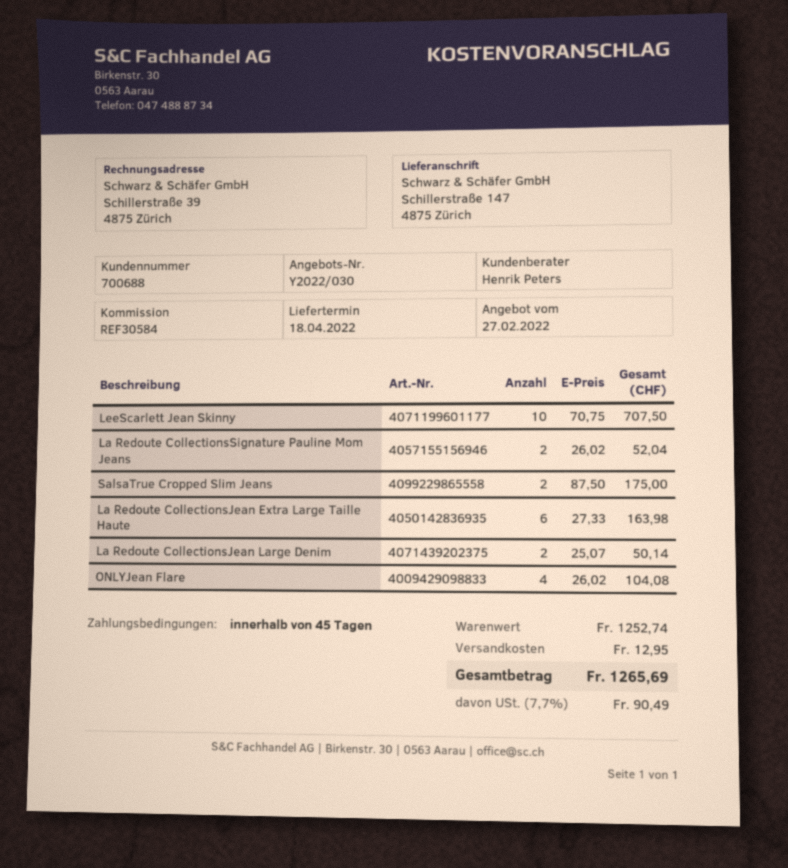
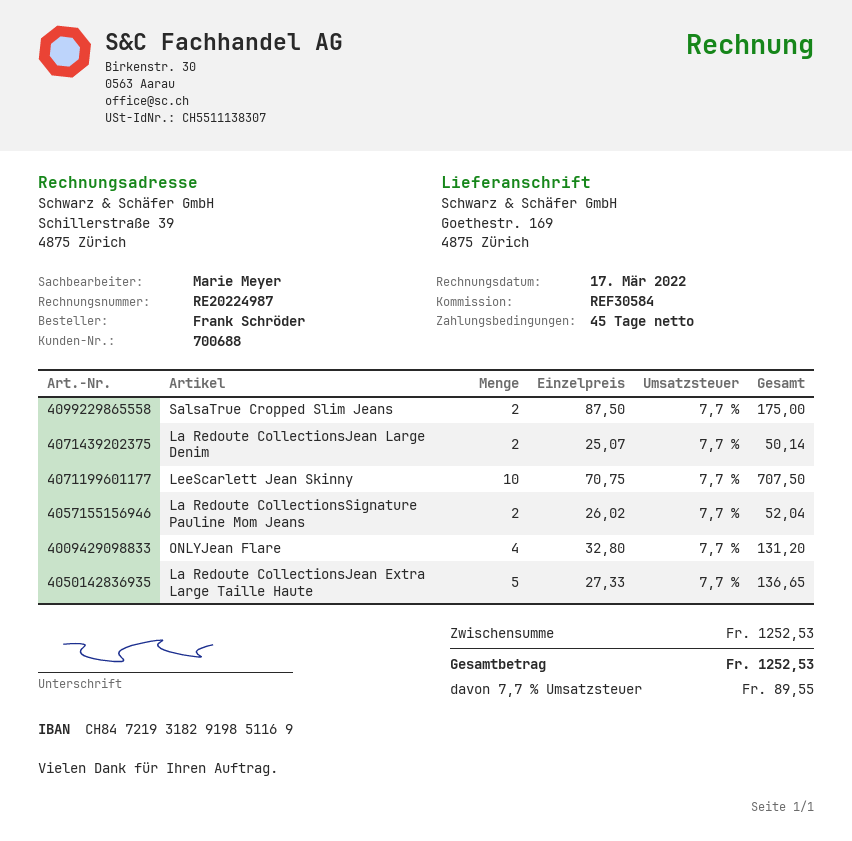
sales rep: Henrik Peters -> Marie Meyer
ship to: Schillerstraße 147, 4875 Zürich -> Goethestr. 169, 4875 Zürich
La Redoute CollectionsJean Extra Large Taille Haute: 6 x 27.33 = 163.98 -> 5 x 27.33 = 136.65
ONLYJean Flare: 4 x 26.02 = 104.08 -> 4 x 32.80 = 131.20
subtotal: 1252.74 -> 1252.53
shipping: 12.95 -> none
tax: 7.7% = 90.49 -> 7.7% = 89.55
total: 1265.69 -> 1252.53

